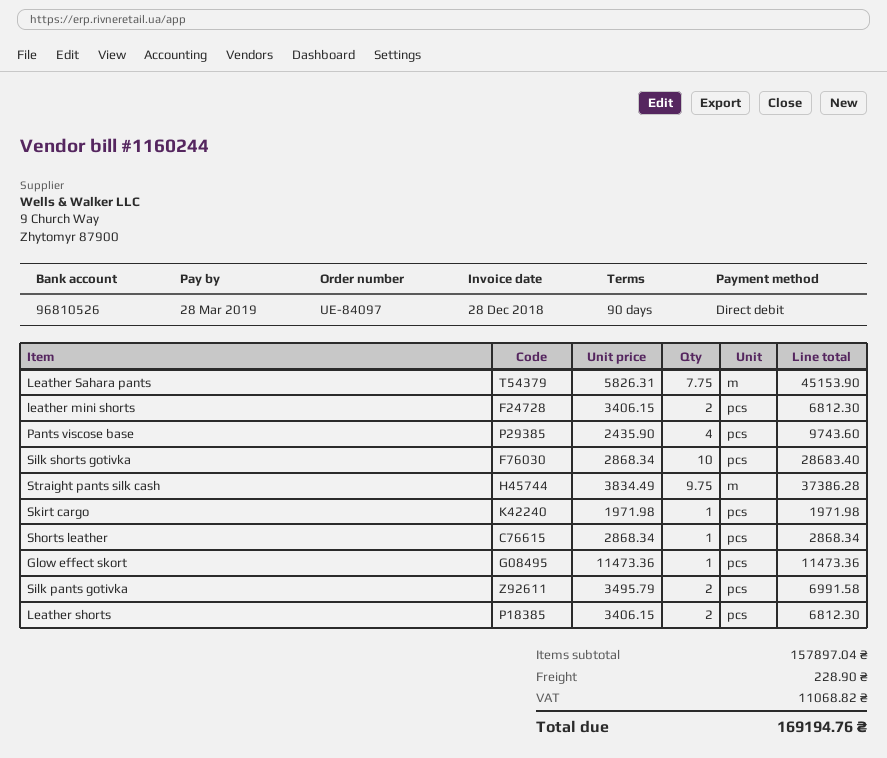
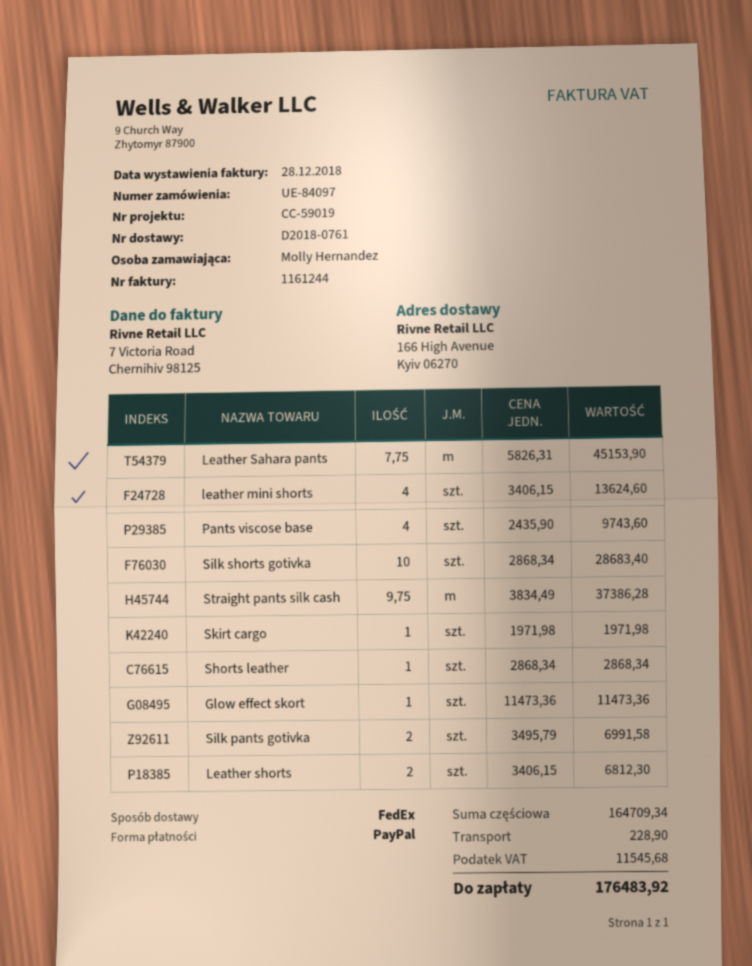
invoice number: 1160244 -> 1161244
payment method: direct debit -> PayPal
leather mini shorts: 2 x 3406.15 = 6812.30 -> 4 x 3406.15 = 13624.60
subtotal: 157897.04 -> 164709.34
tax: 11068.82 -> 11545.68
total: 169194.76 -> 176483.92

